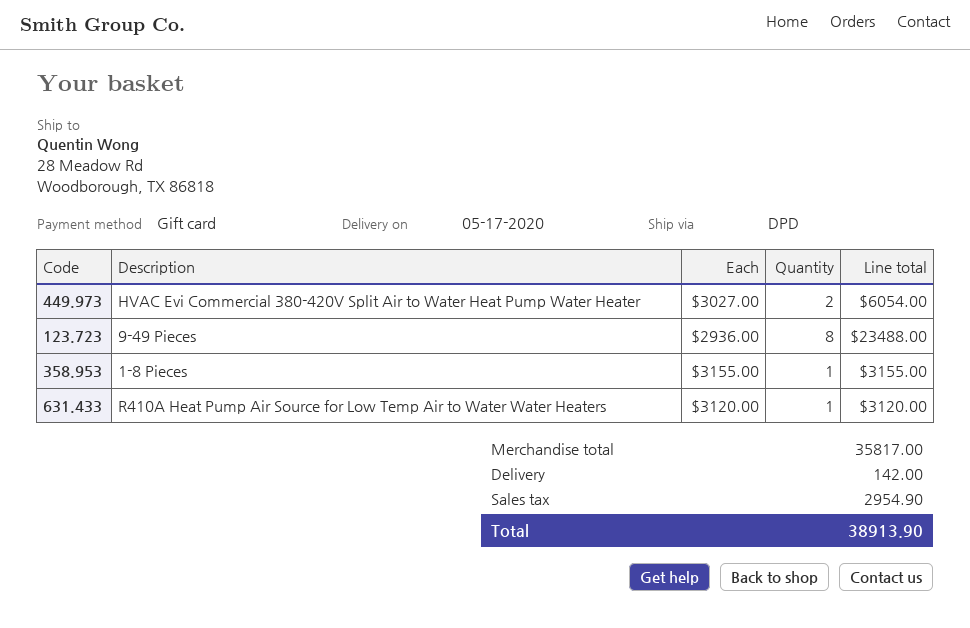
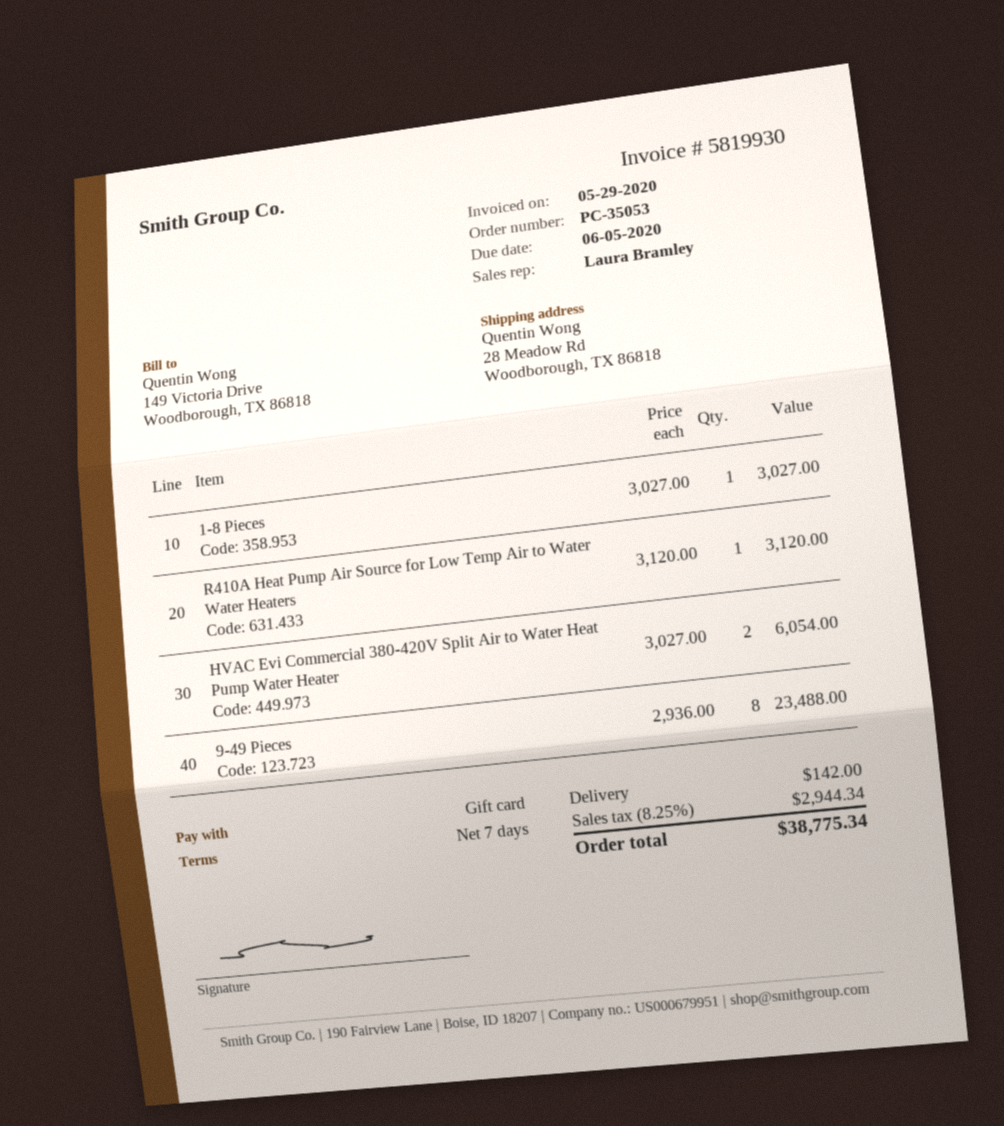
1-8 Pieces: 1 x 3155.00 = 3155.00 -> 1 x 3027.00 = 3027.00
tax: 2954.90 -> 2944.34
total: 38913.90 -> 38775.34

